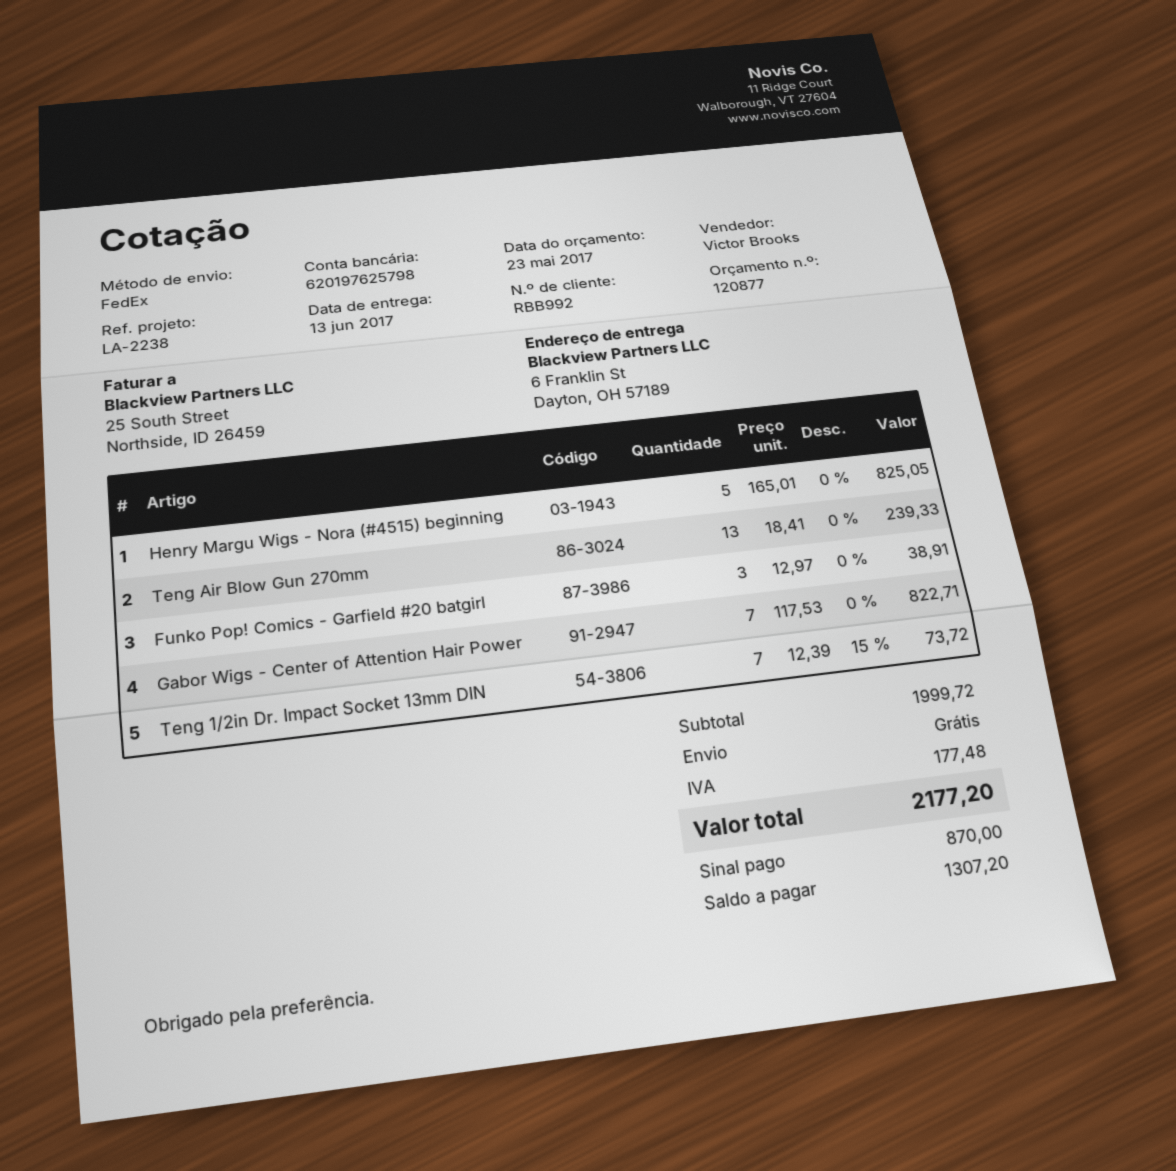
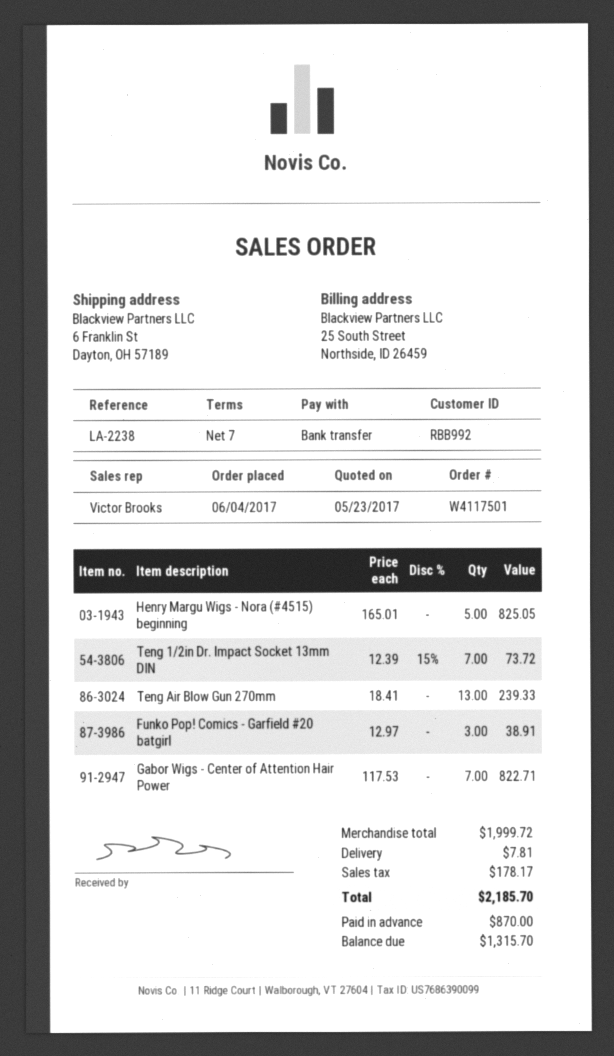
shipping: 0.00 -> 7.81
tax: 177.48 -> 178.17
total: 2177.20 -> 2185.70
balance: 1307.20 -> 1315.70

